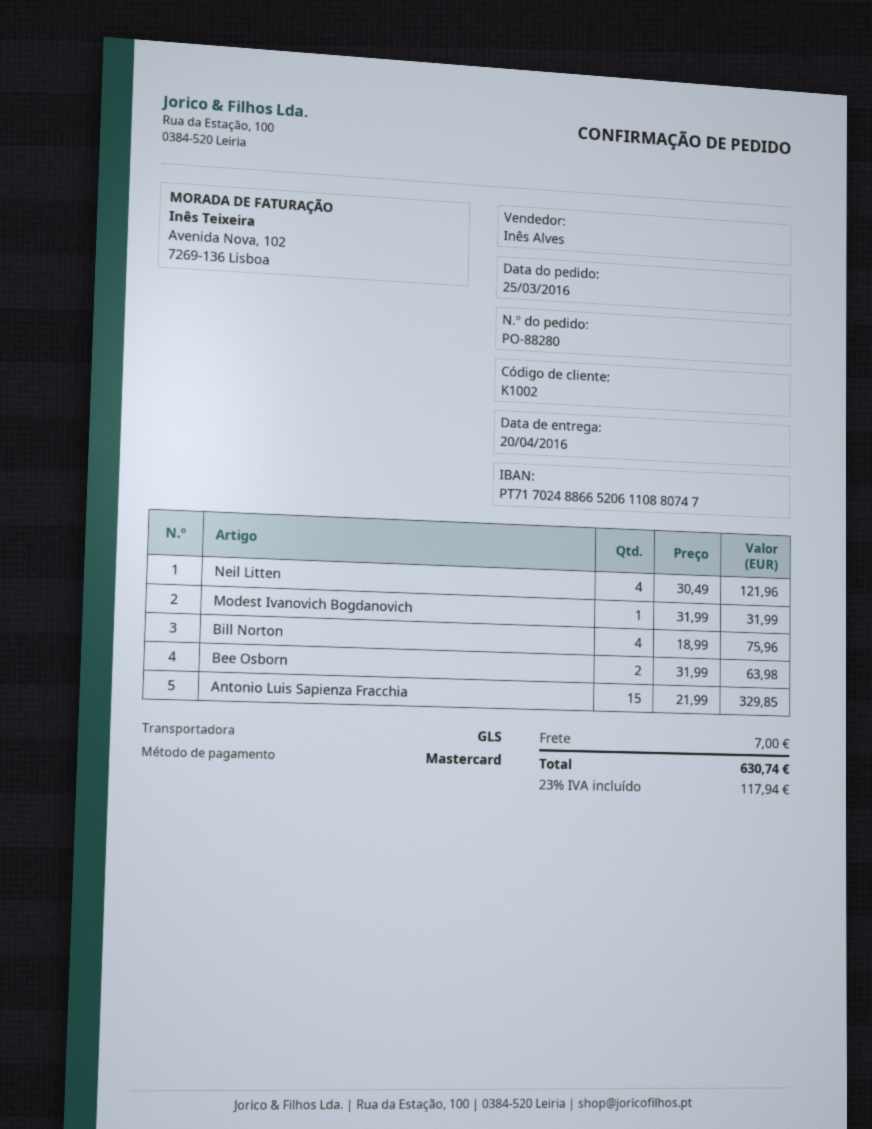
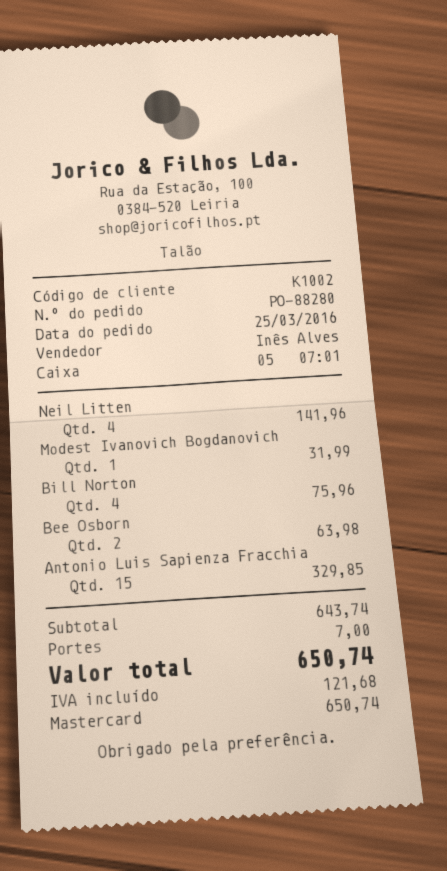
Neil Litten: 4 for 121.96 -> 4 for 141.96
tax: 117.94 -> 121.68
total: 630.74 -> 650.74

